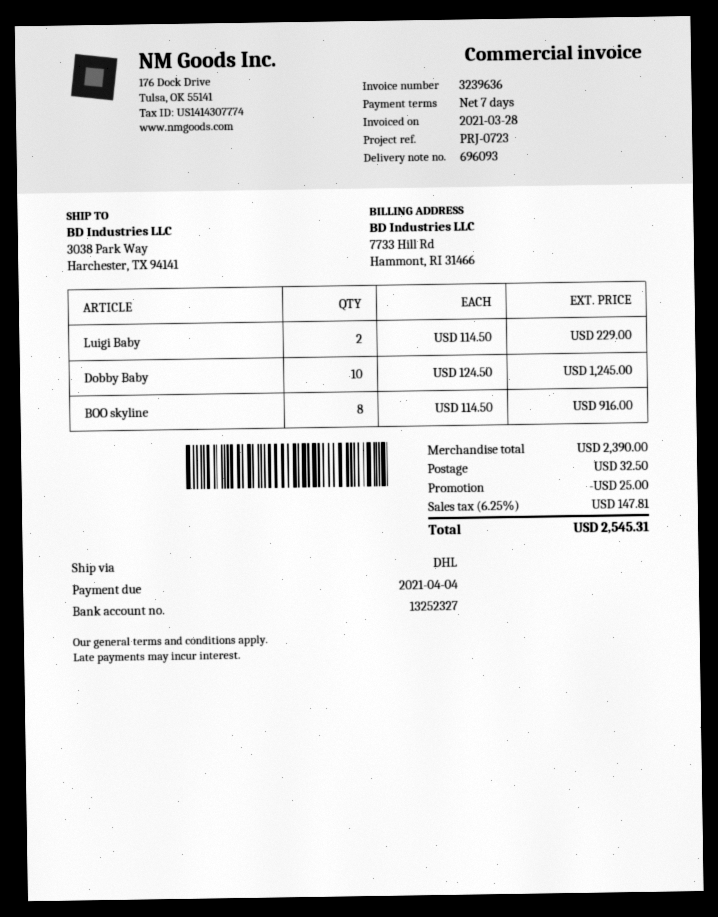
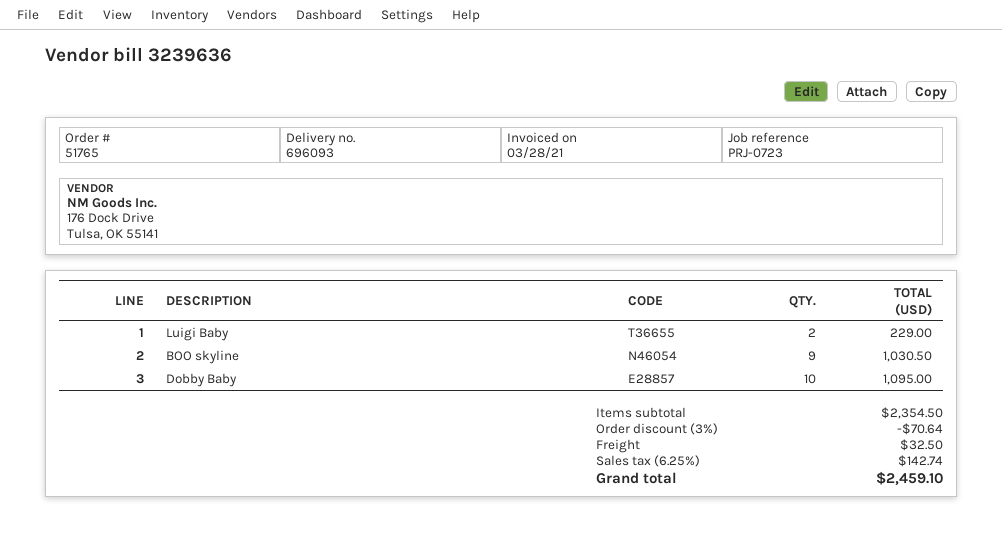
Dobby Baby: 10 for 1245.00 -> 10 for 1095.00
BOO skyline: 8 for 916.00 -> 9 for 1030.50
subtotal: 2390.00 -> 2354.50
discount: 25.00 -> 70.64
tax: 6.25% = 147.81 -> 6.25% = 142.74
total: 2545.31 -> 2459.10

